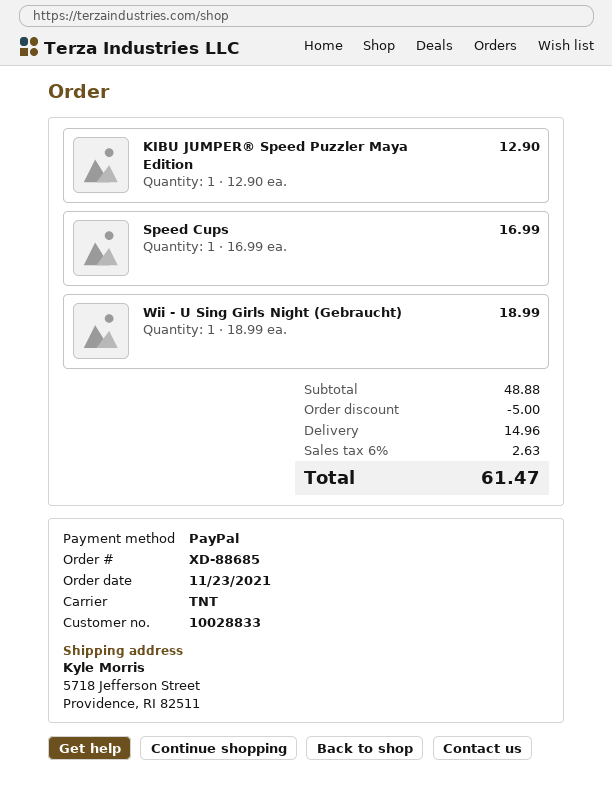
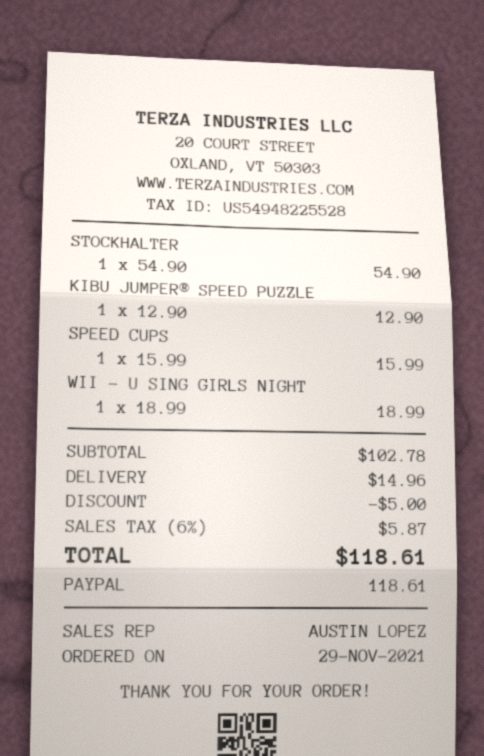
order date: 2021-11-23 -> 2021-11-29
Speed Cups: 1 x 16.99 = 16.99 -> 1 x 15.99 = 15.99
STOCKHALTER: none -> 1 x 54.90 = 54.90
subtotal: 48.88 -> 102.78
tax: 6% = 2.63 -> 6% = 5.87
total: 61.47 -> 118.61

